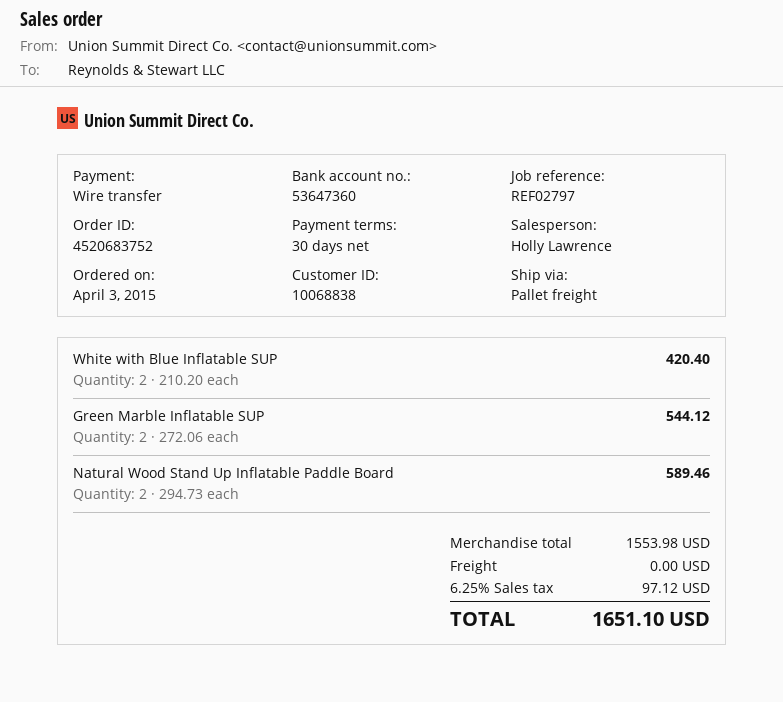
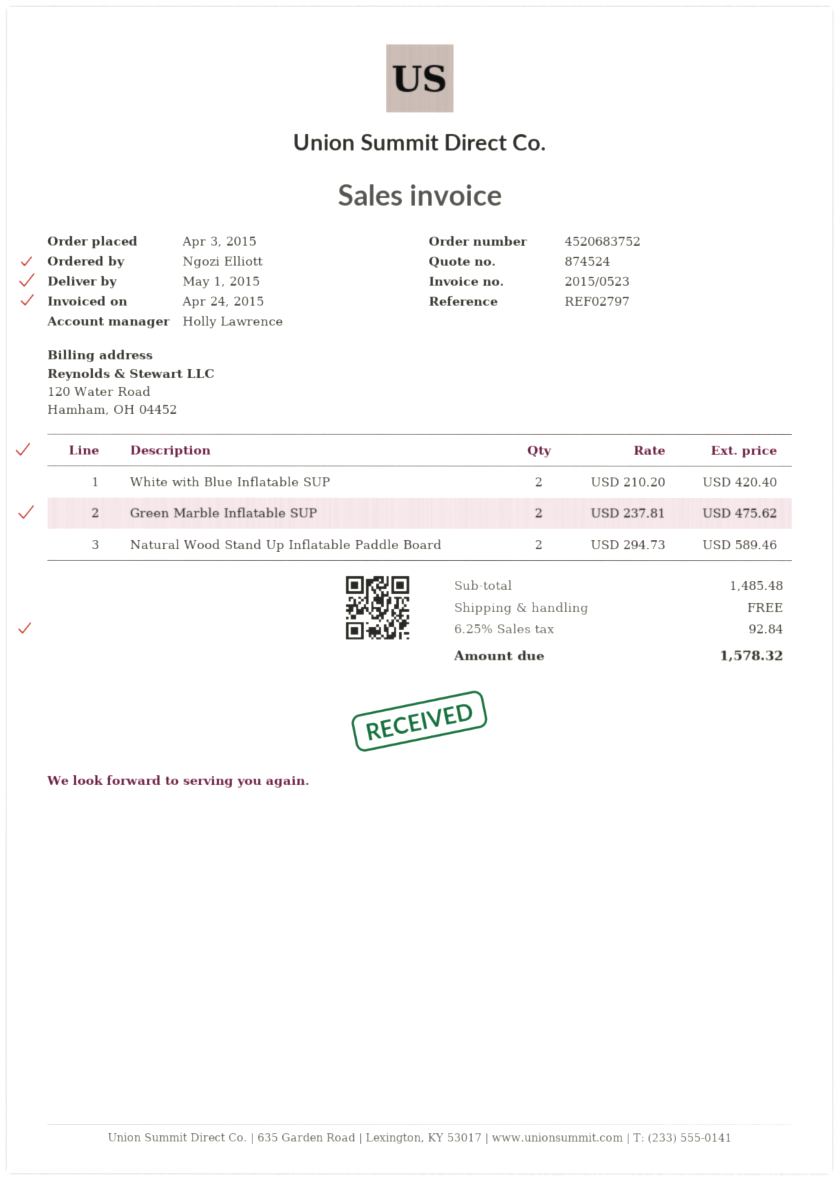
Green Marble Inflatable SUP: 2 x 272.06 = 544.12 -> 2 x 237.81 = 475.62
subtotal: 1553.98 -> 1485.48
tax: 6.25% = 97.12 -> 6.25% = 92.84
total: 1651.10 -> 1578.32

